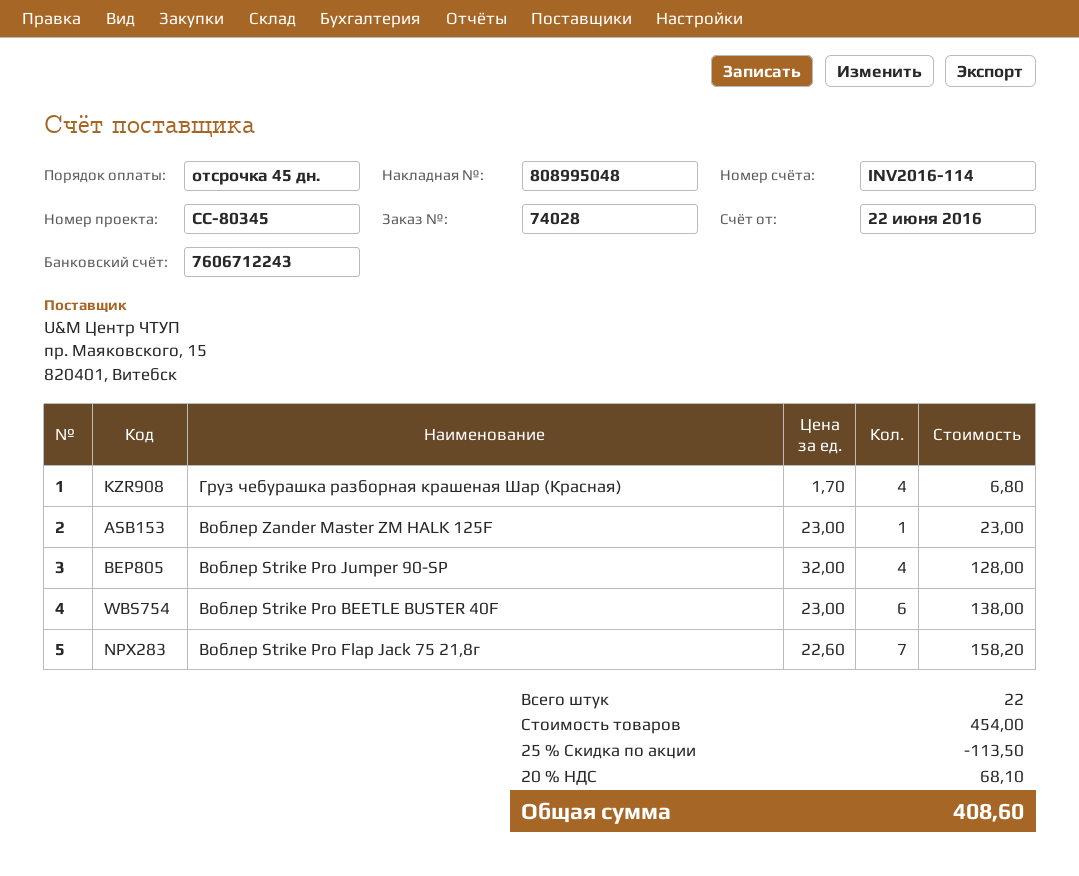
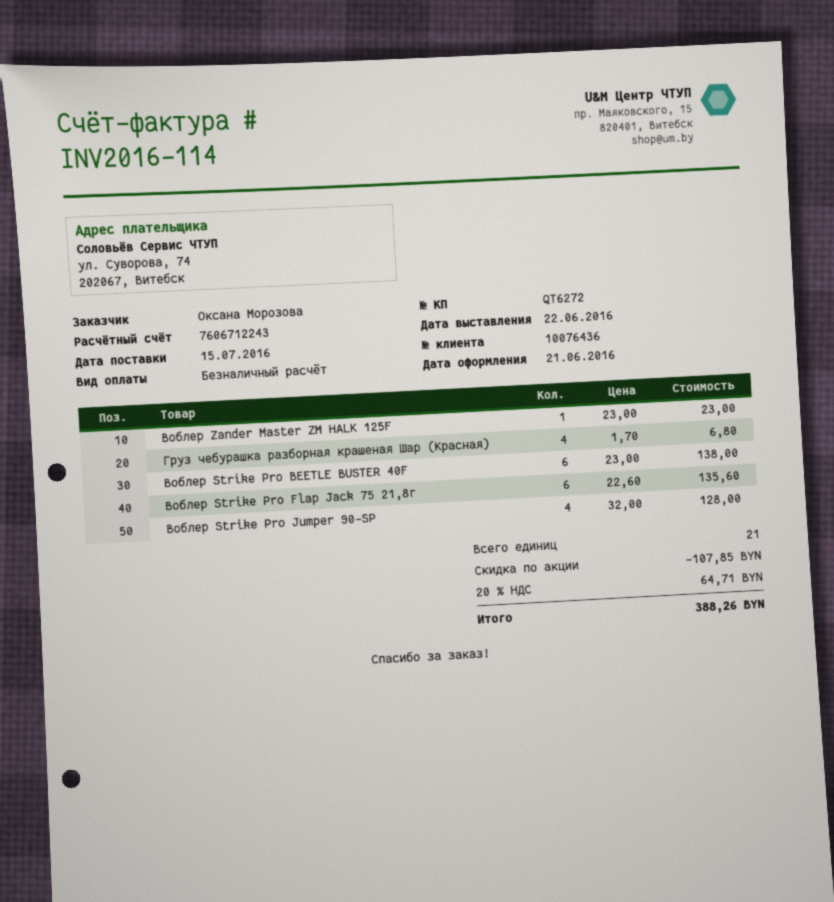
Воблер Strike Pro Flap Jack 75 21,8г: 7 x 22.60 = 158.20 -> 6 x 22.60 = 135.60
total quantity: 22 -> 21
discount: 113.50 -> 107.85
tax: 20% = 68.10 -> 20% = 64.71
total: 408.60 -> 388.26

